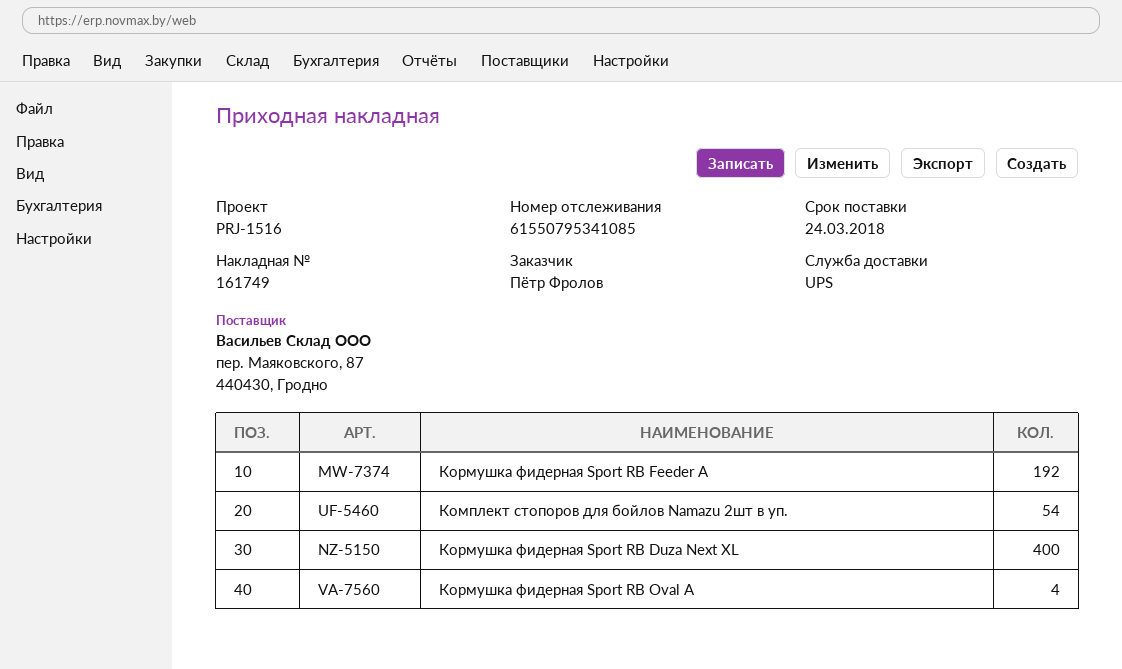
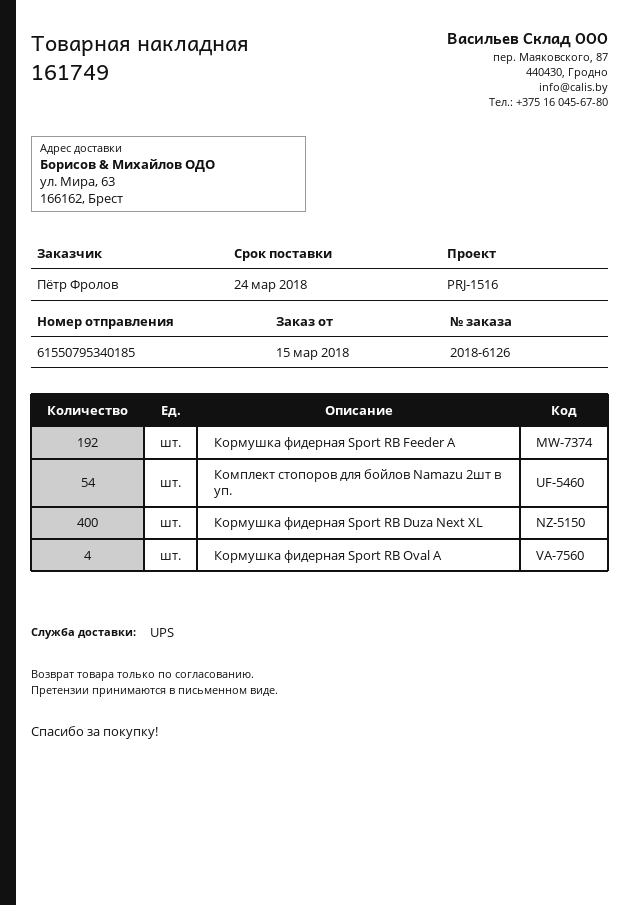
tracking number: 61550795341085 -> 61550795340185

